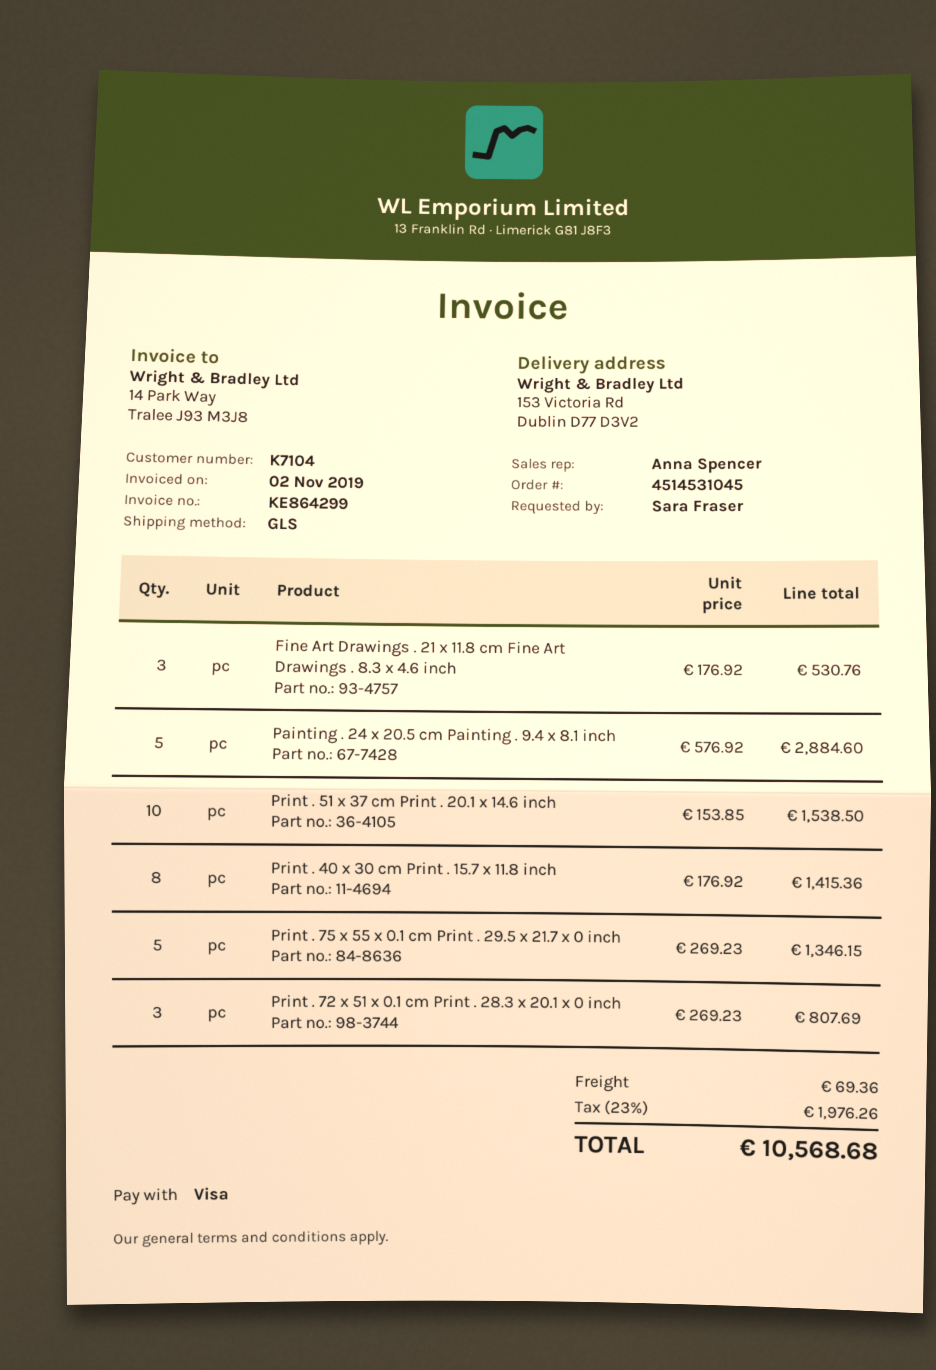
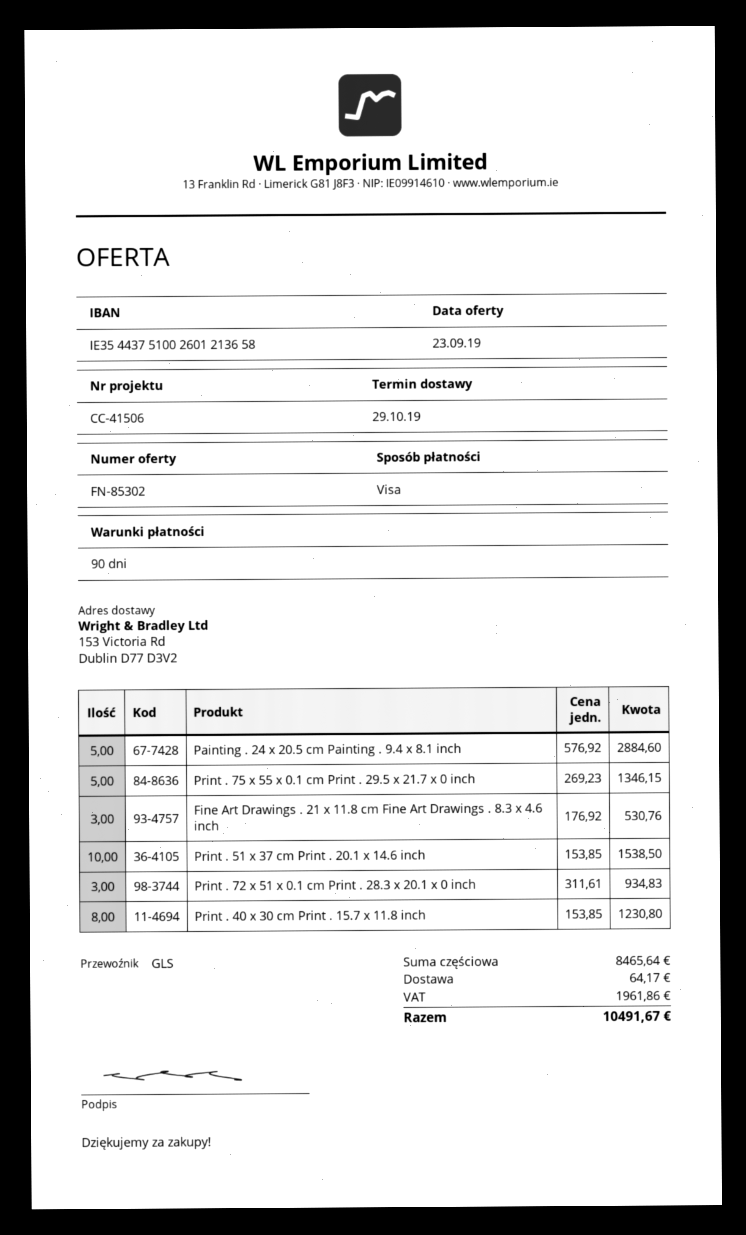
Print . 40 x 30 cm Print . 15.7 x 11.8 inch: 8 x 176.92 = 1415.36 -> 8 x 153.85 = 1230.80
Print . 72 x 51 x 0.1 cm Print . 28.3 x 20.1 x 0 inch: 3 x 269.23 = 807.69 -> 3 x 311.61 = 934.83
shipping: 69.36 -> 64.17
tax: 1976.26 -> 1961.86
total: 10568.68 -> 10491.67

